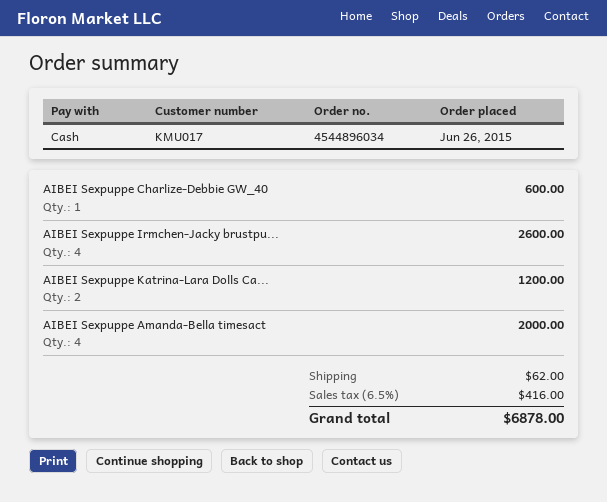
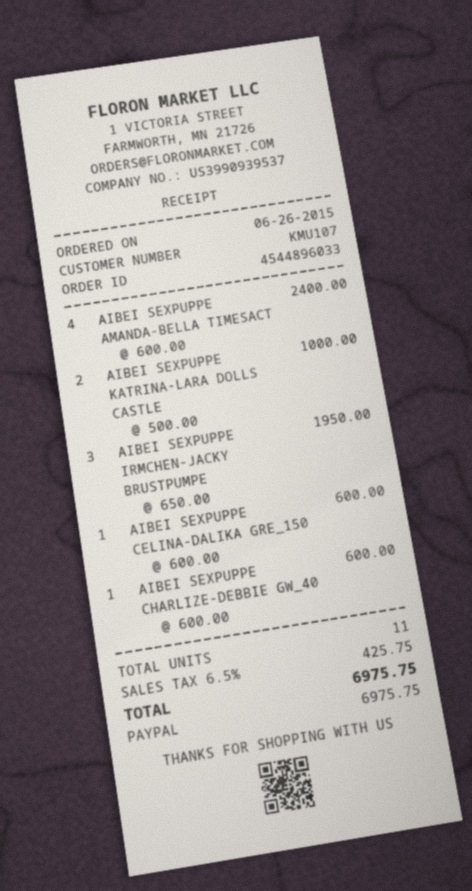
order number: 4544896034 -> 4544896033
customer number: KMU017 -> KMU107
payment method: cash -> PayPal
AIBEI Sexpuppe Irmchen-Jacky brustpu...: 4 for 2600.00 -> 3 for 1950.00
AIBEI Sexpuppe Katrina-Lara Dolls Ca...: 2 for 1200.00 -> 2 for 1000.00
AIBEI Sexpuppe Amanda-Bella timesact: 4 for 2000.00 -> 4 for 2400.00
AIBEI SEXPUPPE CELINA-DALIKA GRE_150: none -> 1 for 600.00
shipping: 62.00 -> none
tax: 6.5% = 416.00 -> 6.5% = 425.75
total: 6878.00 -> 6975.75

